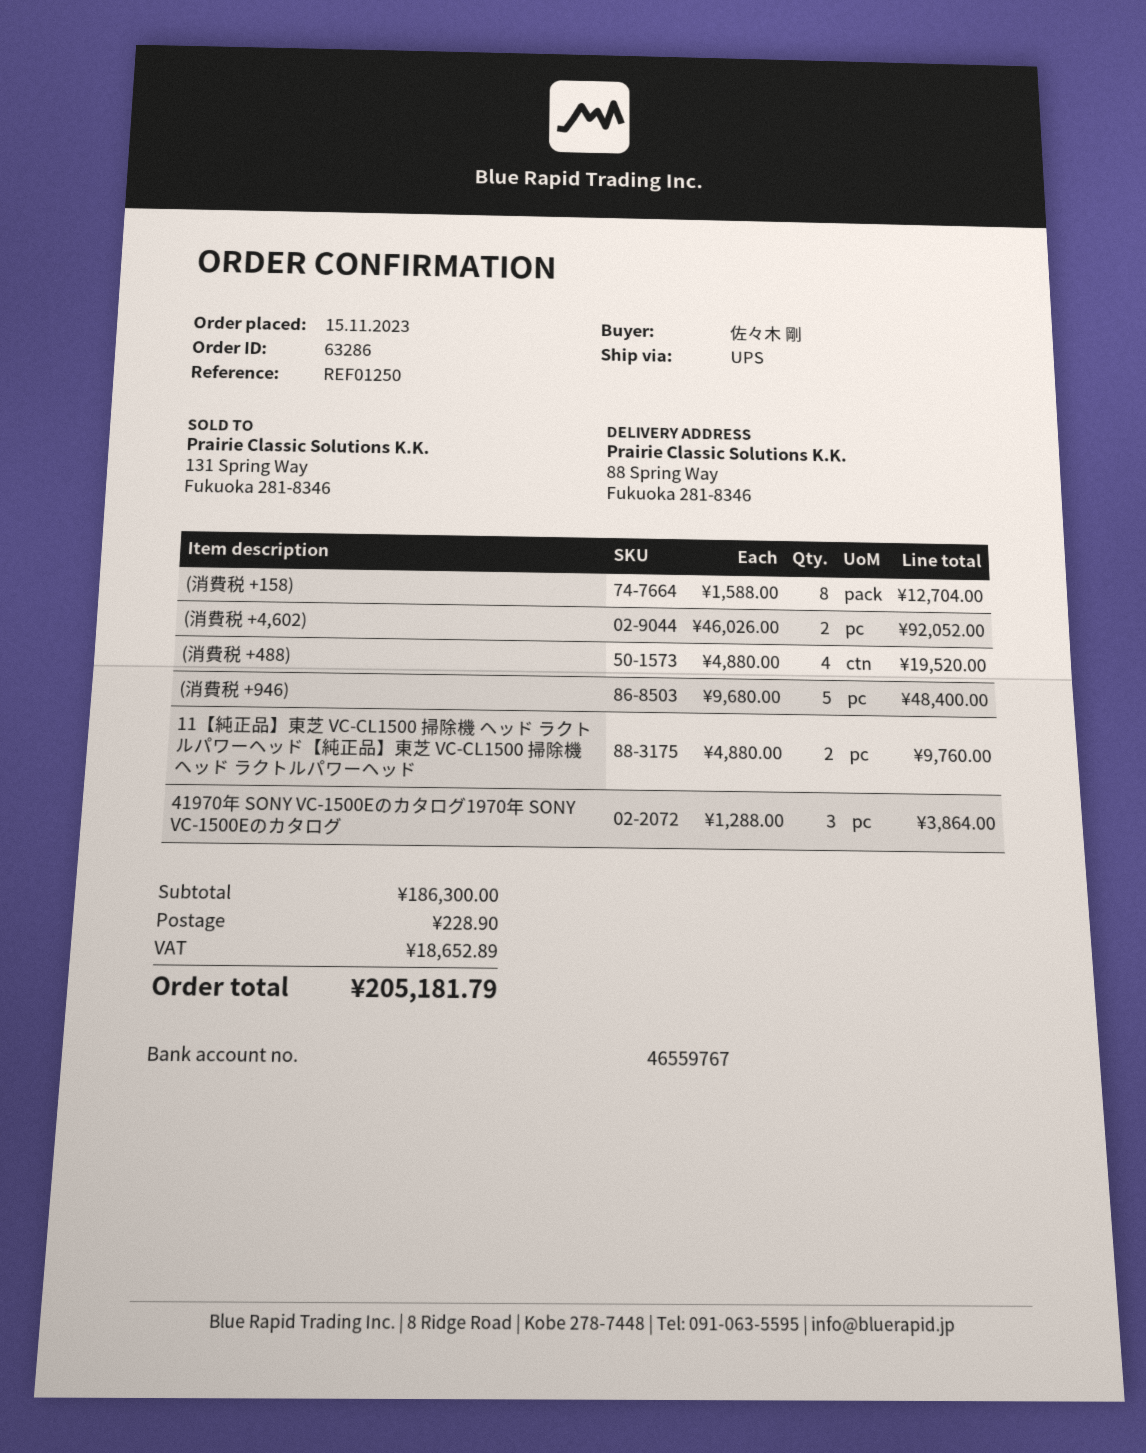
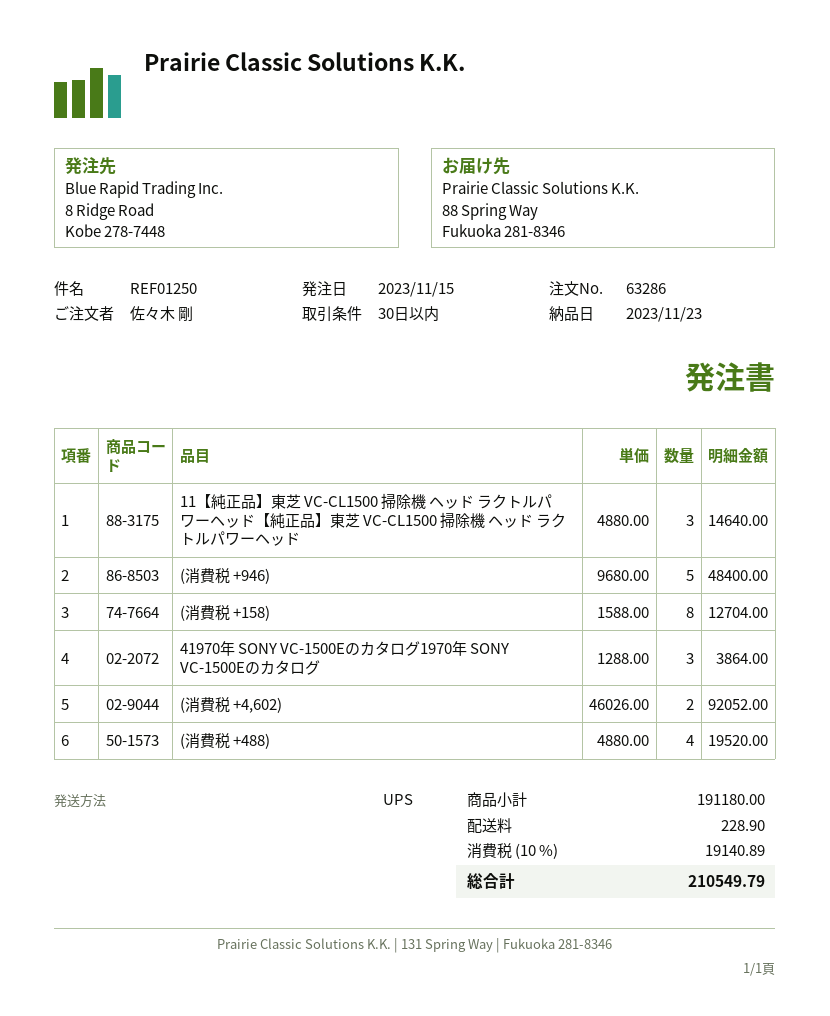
11【純正品】東芝 VC-CL1500 掃除機 ヘッド ラクトルパワーヘッド【純正品】東芝 VC-CL1500 掃除機 ヘッド ラクトルパワーヘッド: 2 x 4880.00 = 9760.00 -> 3 x 4880.00 = 14640.00
subtotal: 186300.00 -> 191180.00
tax: 18652.89 -> 19140.89
total: 205181.79 -> 210549.79

